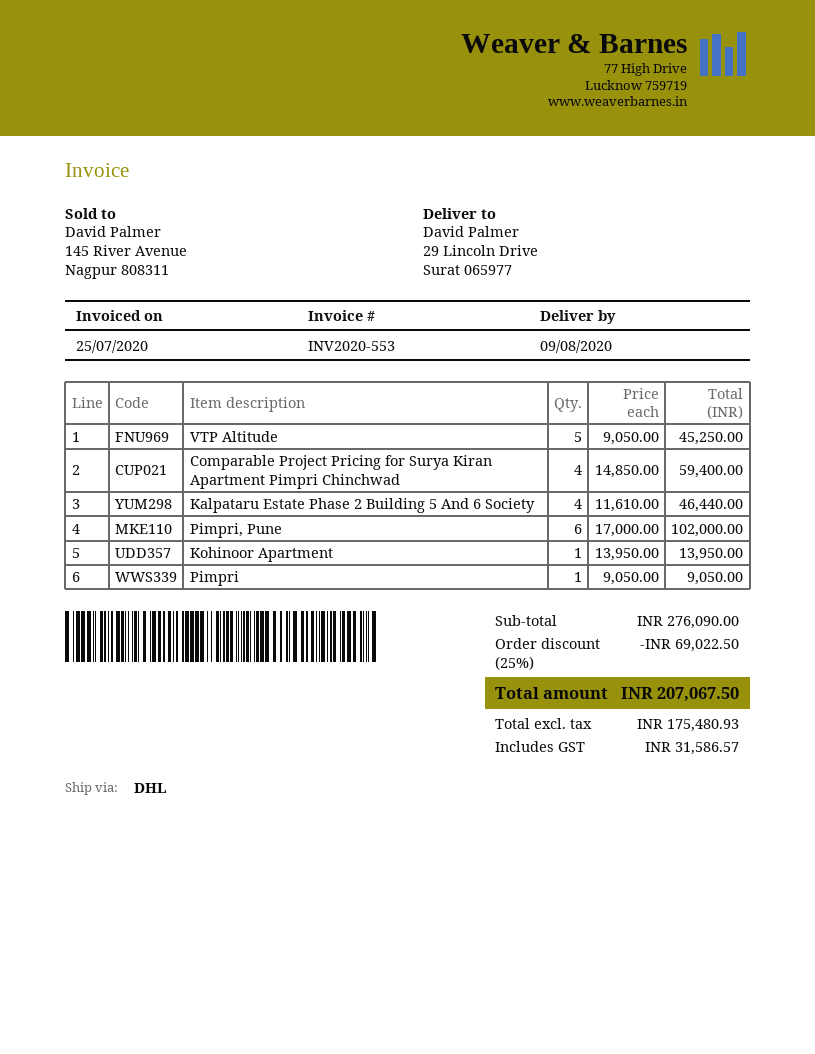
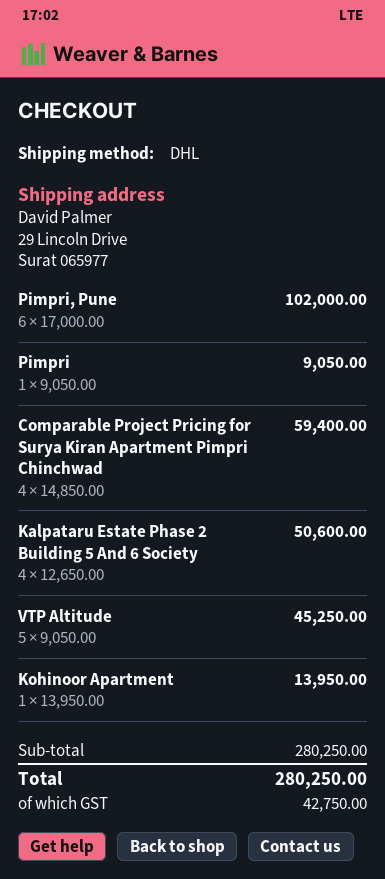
Kalpataru Estate Phase 2 Building 5 And 6 Society: 4 x 11610.00 = 46440.00 -> 4 x 12650.00 = 50600.00
subtotal: 276090.00 -> 280250.00
discount: 25% = 69022.50 -> none
tax: 31586.57 -> 42750.00
total: 207067.50 -> 280250.00

